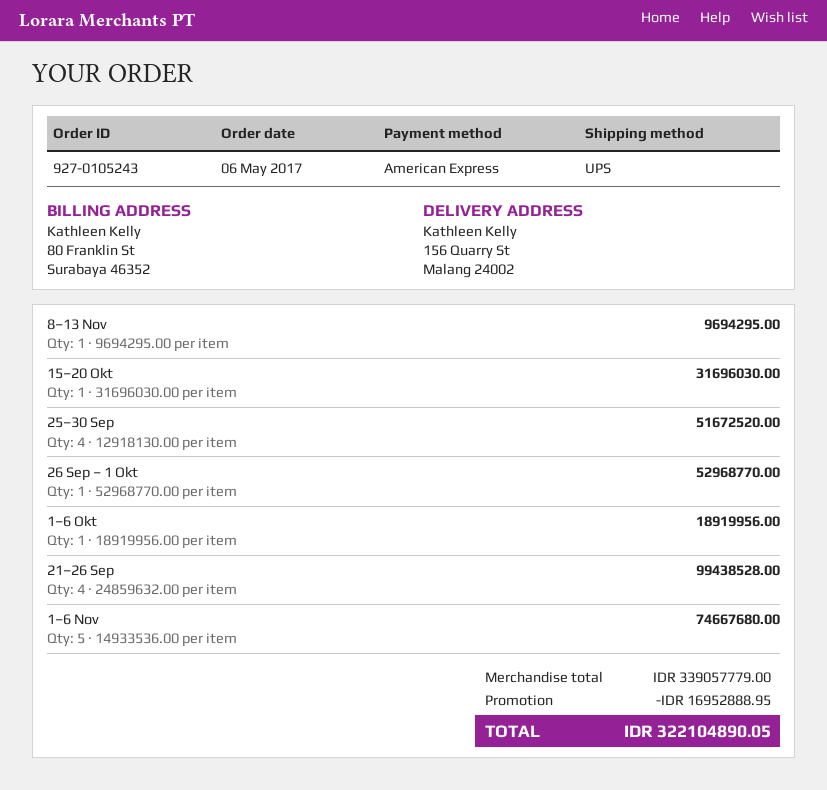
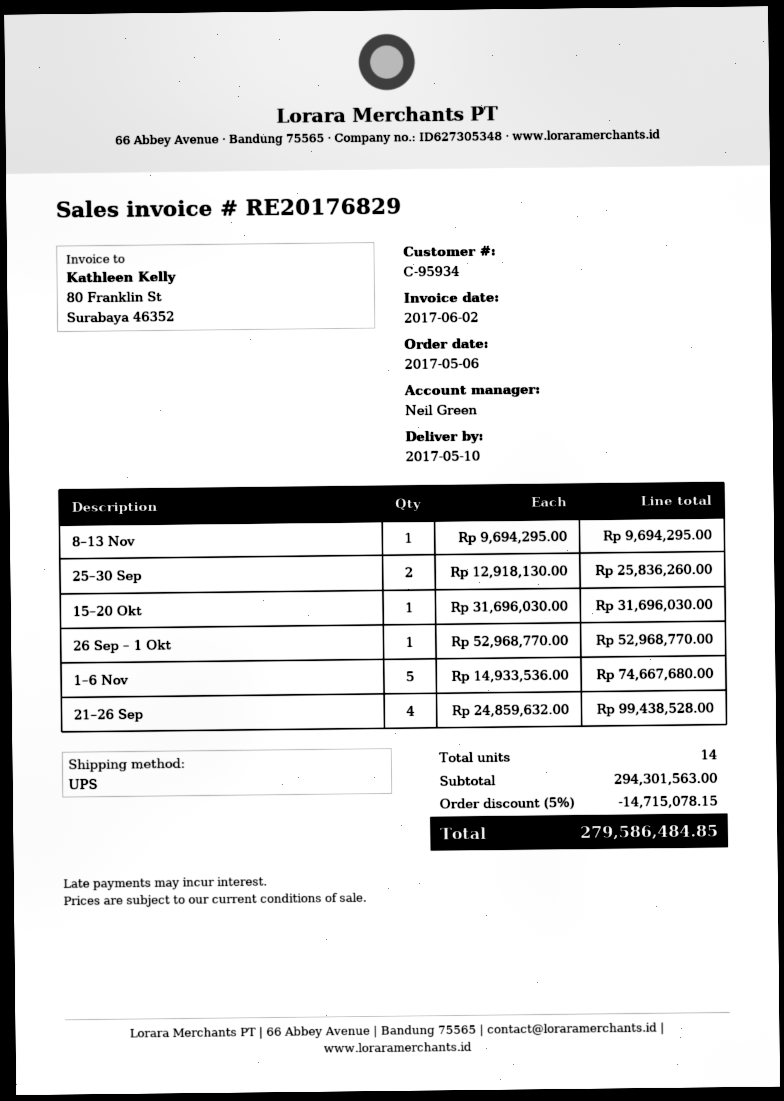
25–30 Sep: 4 x 12918130.00 = 51672520.00 -> 2 x 12918130.00 = 25836260.00
1–6 Okt: 1 x 18919956.00 = 18919956.00 -> none
subtotal: 339057779.00 -> 294301563.00
discount: 16952888.95 -> 14715078.15
total: 322104890.05 -> 279586484.85

